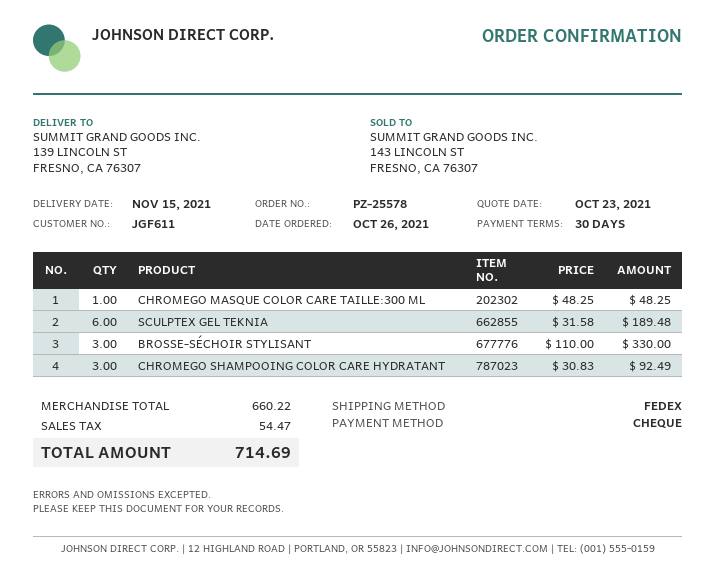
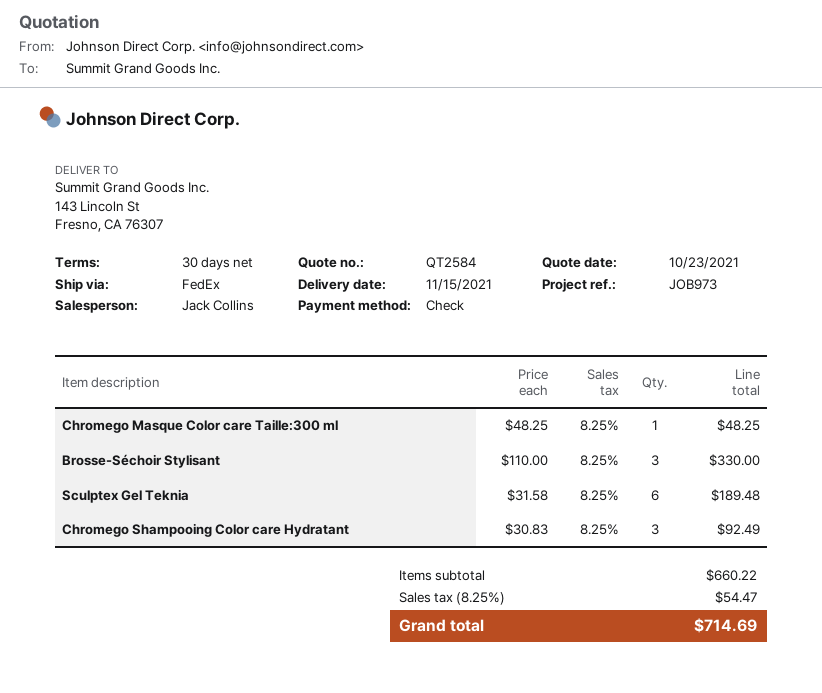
ship to: 139 LINCOLN ST, FRESNO, CA 76307 -> 143 Lincoln St, Fresno, CA 76307

